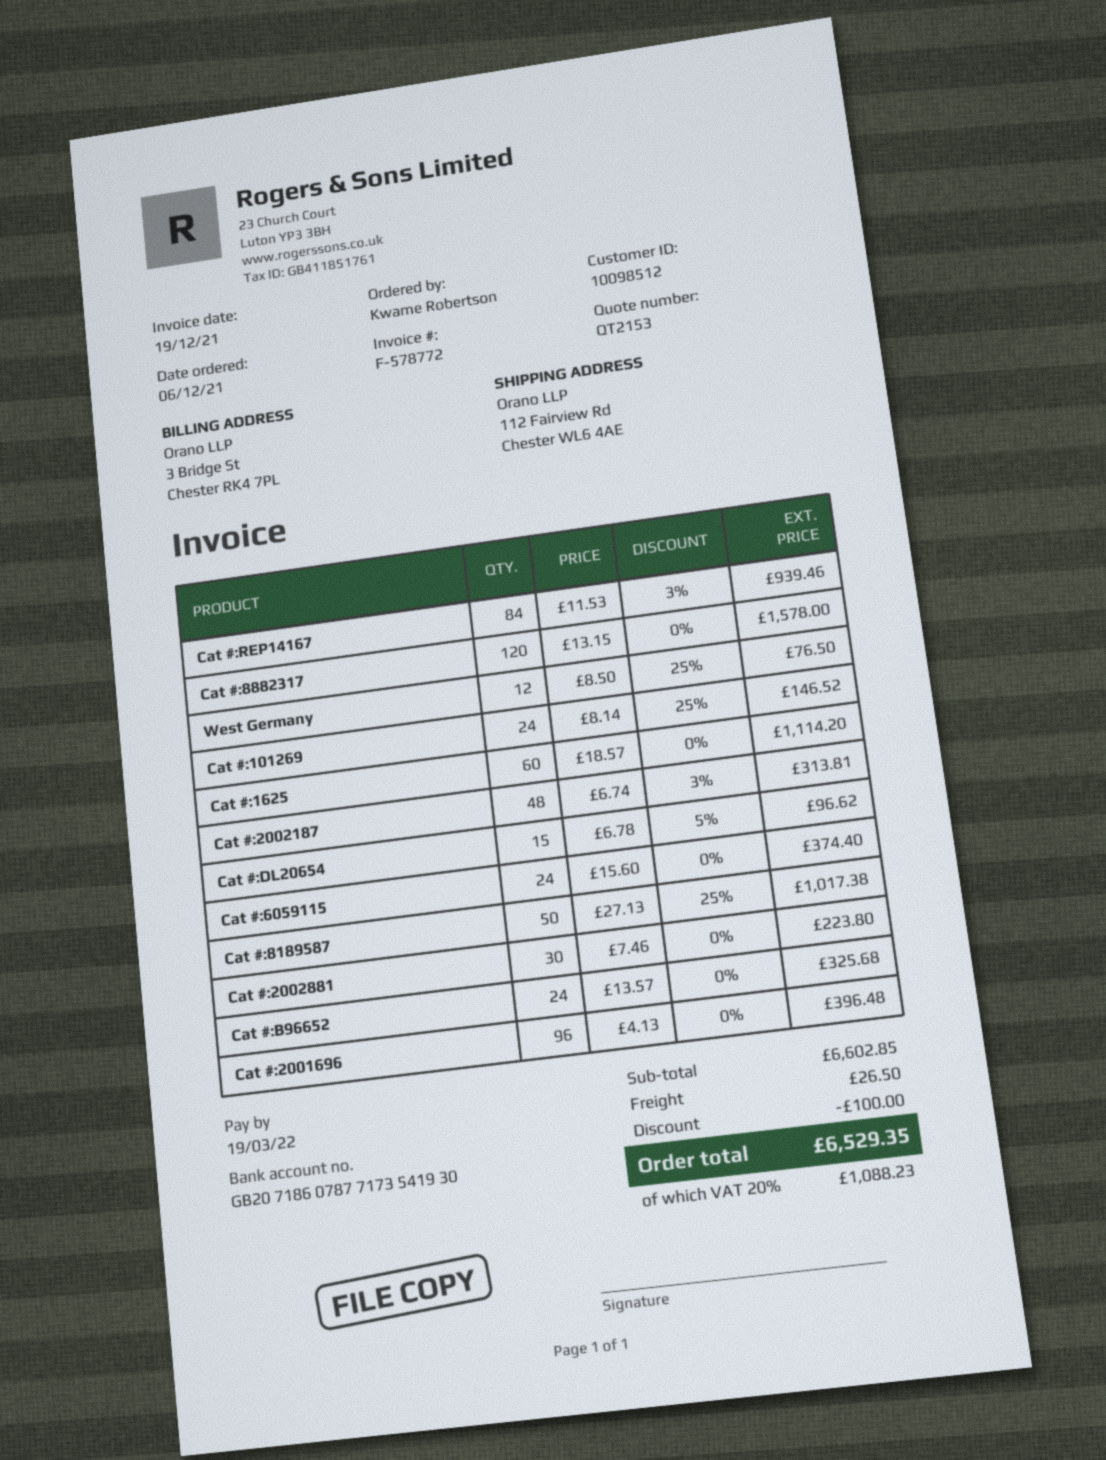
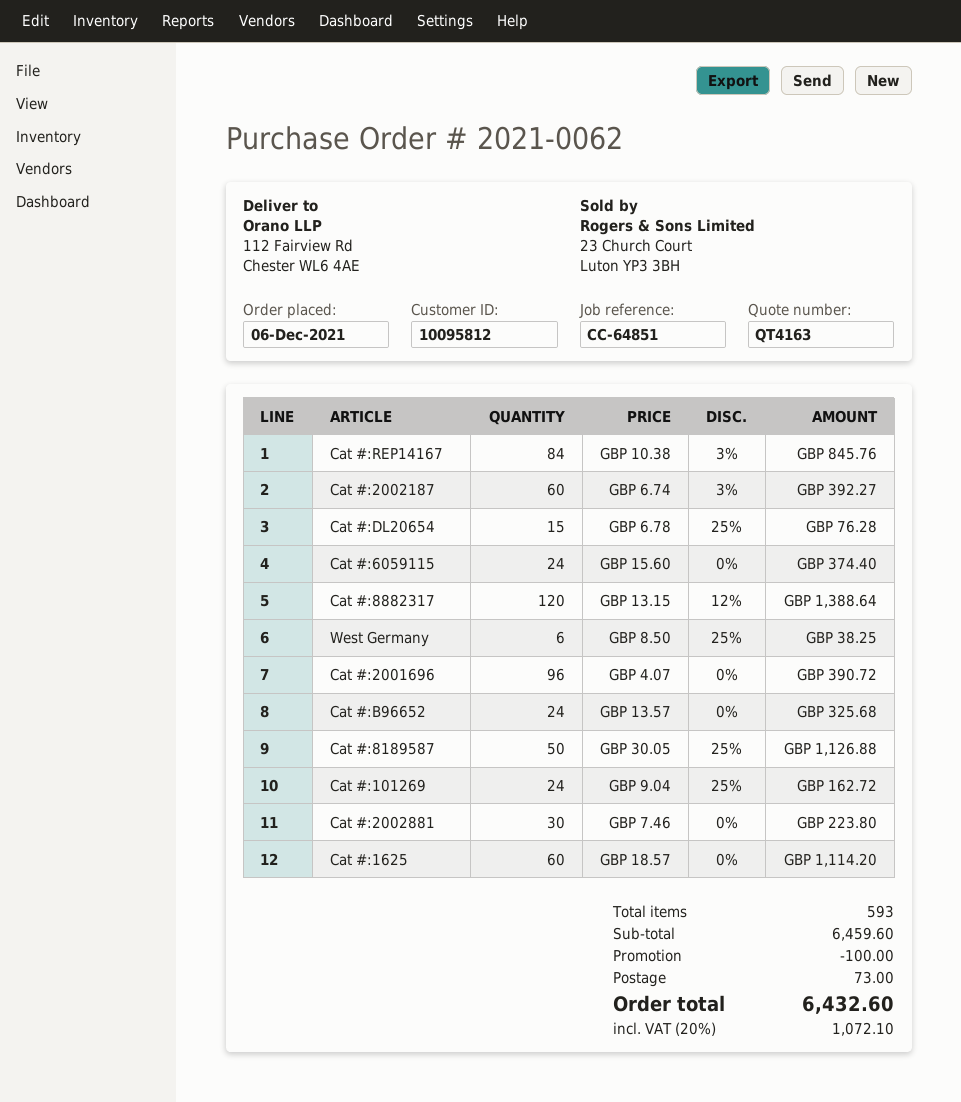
quote number: QT2153 -> QT4163
customer number: 10098512 -> 10095812
Cat #:REP14167: 84 x 11.53 - 3% = 939.46 -> 84 x 10.38 - 3% = 845.76
Cat #:8882317: 120 x 13.15 = 1578.00 -> 120 x 13.15 - 12% = 1388.64
West Germany: 12 x 8.50 - 25% = 76.50 -> 6 x 8.50 - 25% = 38.25
Cat #:101269: 24 x 8.14 - 25% = 146.52 -> 24 x 9.04 - 25% = 162.72
Cat #:2002187: 48 x 6.74 - 3% = 313.81 -> 60 x 6.74 - 3% = 392.27
Cat #:DL20654: 15 x 6.78 - 5% = 96.62 -> 15 x 6.78 - 25% = 76.28
Cat #:8189587: 50 x 27.13 - 25% = 1017.38 -> 50 x 30.05 - 25% = 1126.88
Cat #:2001696: 96 x 4.13 = 396.48 -> 96 x 4.07 = 390.72
subtotal: 6602.85 -> 6459.60
shipping: 26.50 -> 73.00
tax: 20% = 1088.23 -> 20% = 1072.10
total: 6529.35 -> 6432.60

